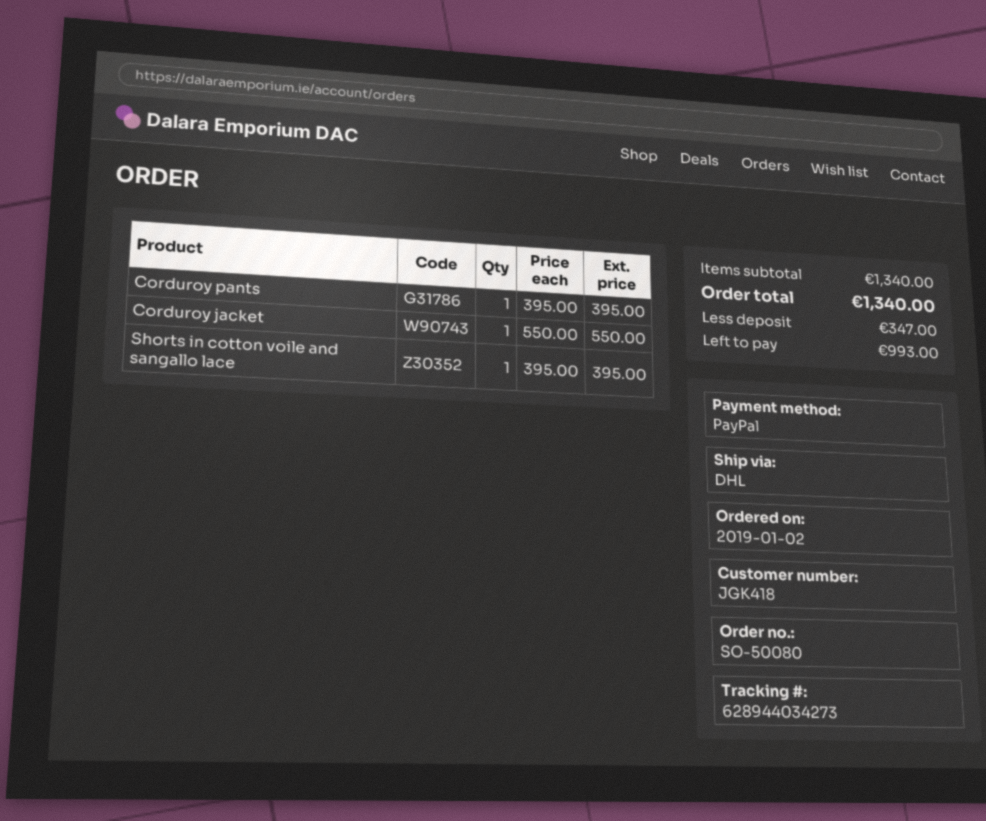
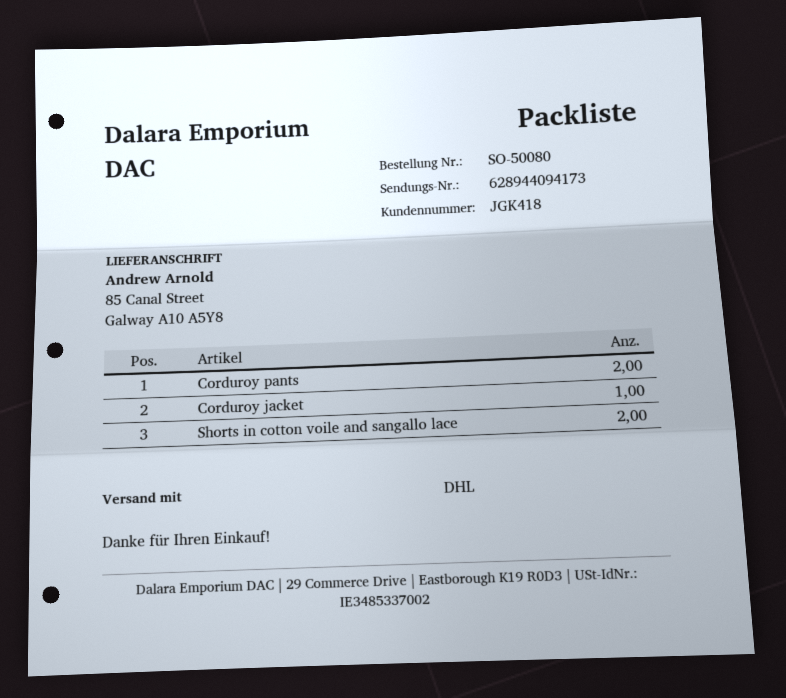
tracking number: 628944034273 -> 628944094173
Corduroy pants: 1 -> 2
Shorts in cotton voile and sangallo lace: 1 -> 2

